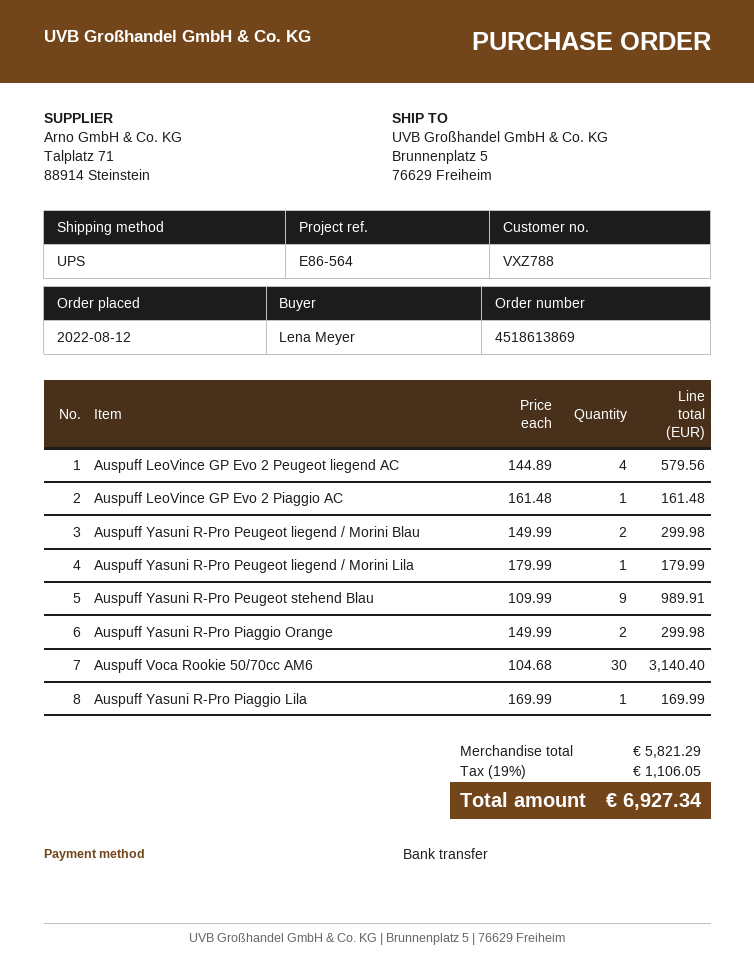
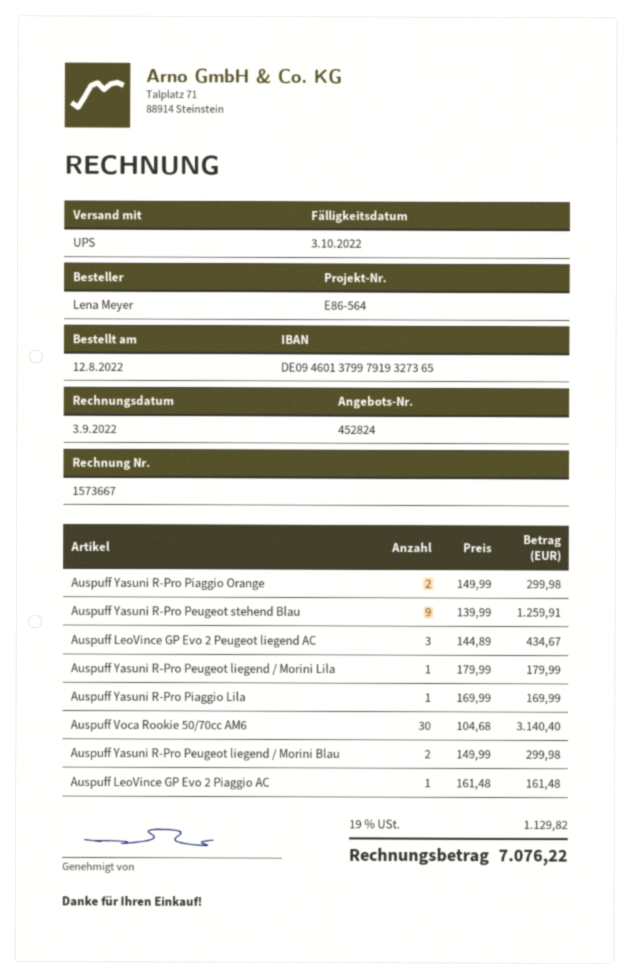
Auspuff LeoVince GP Evo 2 Peugeot liegend AC: 4 x 144.89 = 579.56 -> 3 x 144.89 = 434.67
Auspuff Yasuni R-Pro Peugeot stehend Blau: 9 x 109.99 = 989.91 -> 9 x 139.99 = 1259.91
tax: 19% = 1106.05 -> 19% = 1129.82
total: 6927.34 -> 7076.22

